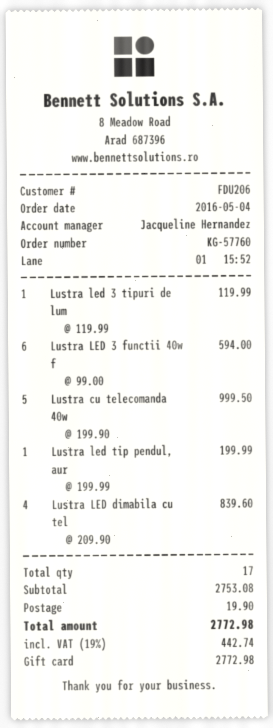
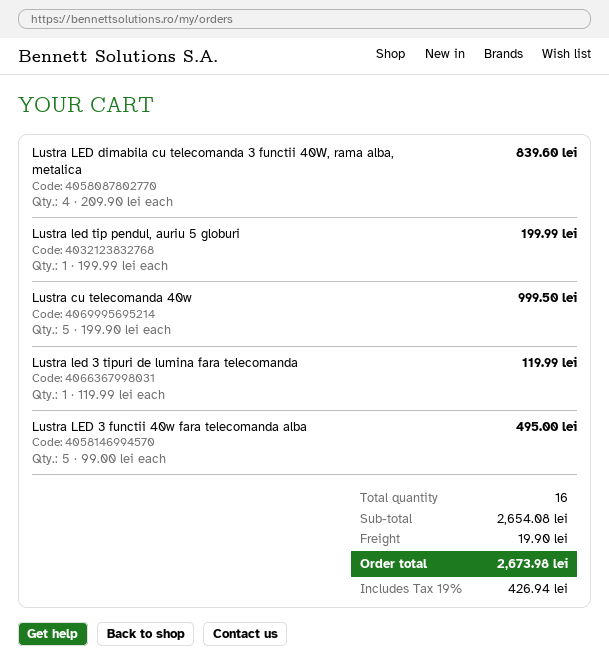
Lustra LED 3 functii 40w f: 6 x 99.00 = 594.00 -> 5 x 99.00 = 495.00
total quantity: 17 -> 16
subtotal: 2753.08 -> 2654.08
tax: 19% = 442.74 -> 19% = 426.94
total: 2772.98 -> 2673.98

